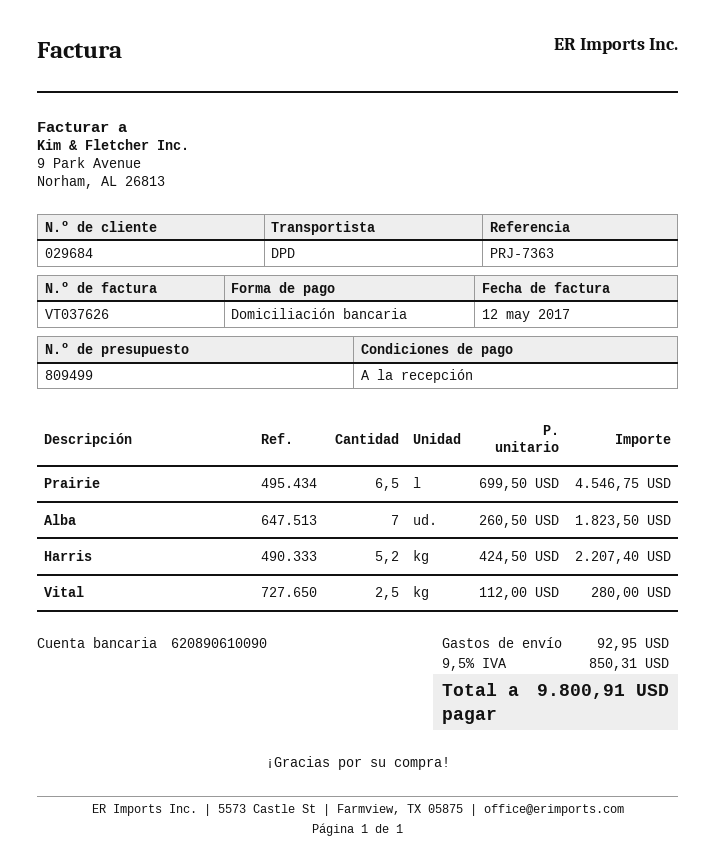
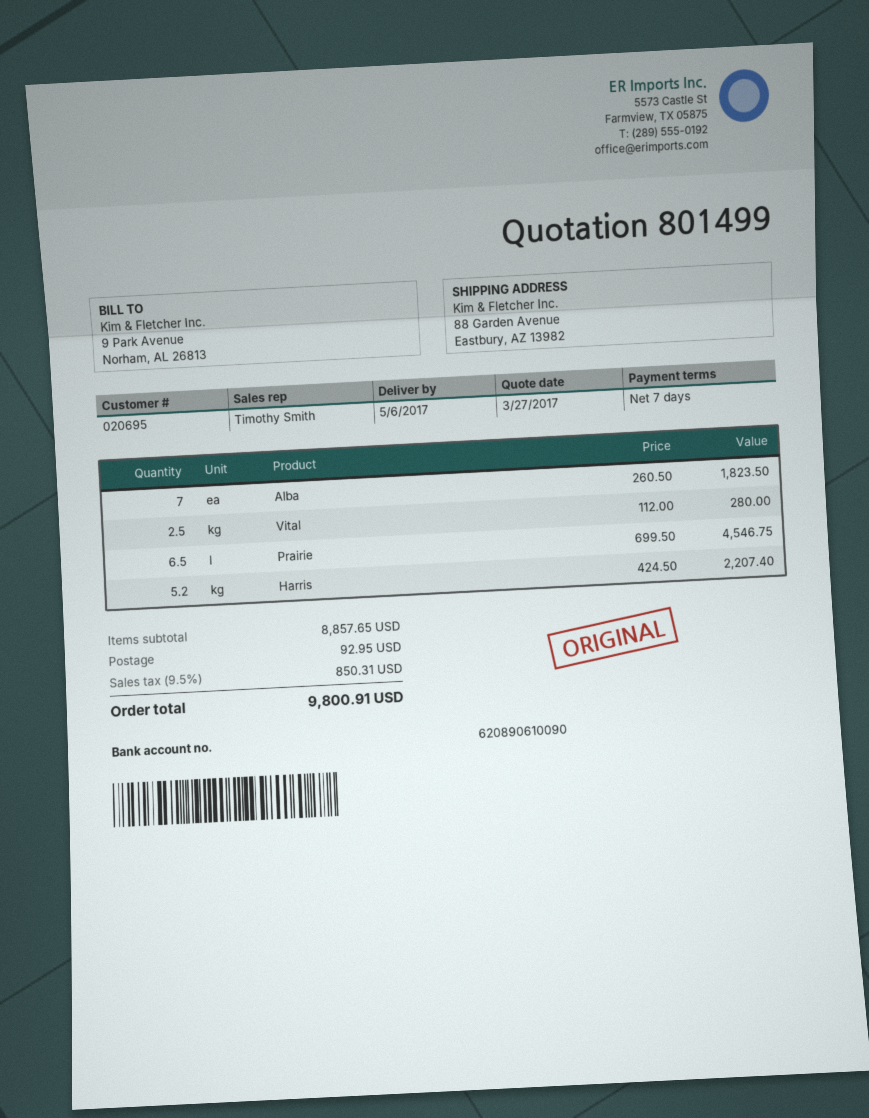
quote number: 809499 -> 801499
payment terms: on receipt -> 7 days
customer number: 029684 -> 020695

